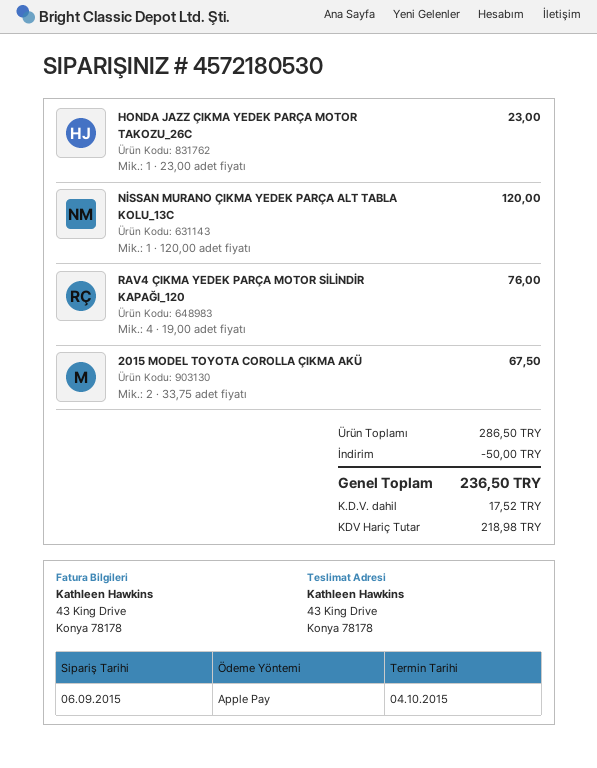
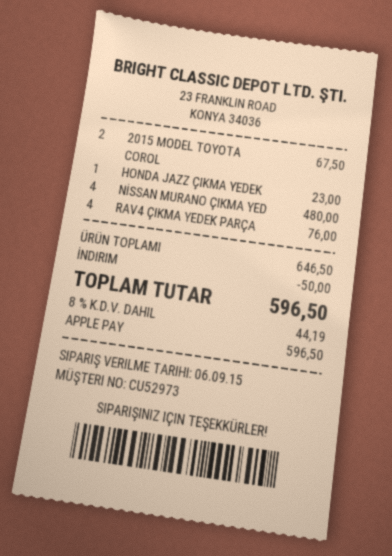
NİSSAN MURANO ÇIKMA YEDEK PARÇA ALT TABLA KOLU_13C: 1 for 120.00 -> 4 for 480.00
subtotal: 286.50 -> 646.50
tax: 17.52 -> 44.19
total: 236.50 -> 596.50

